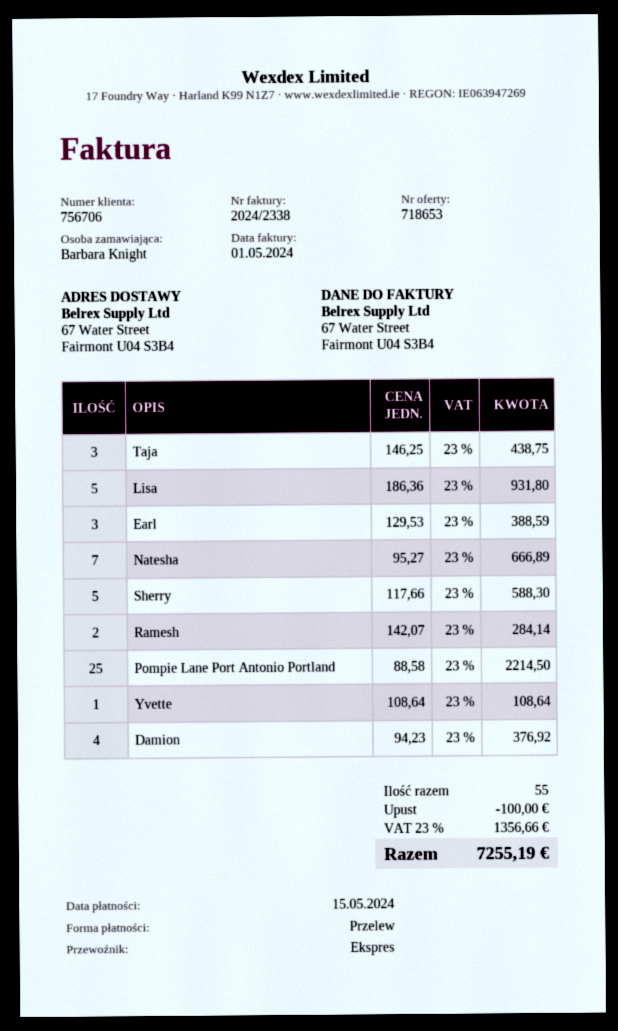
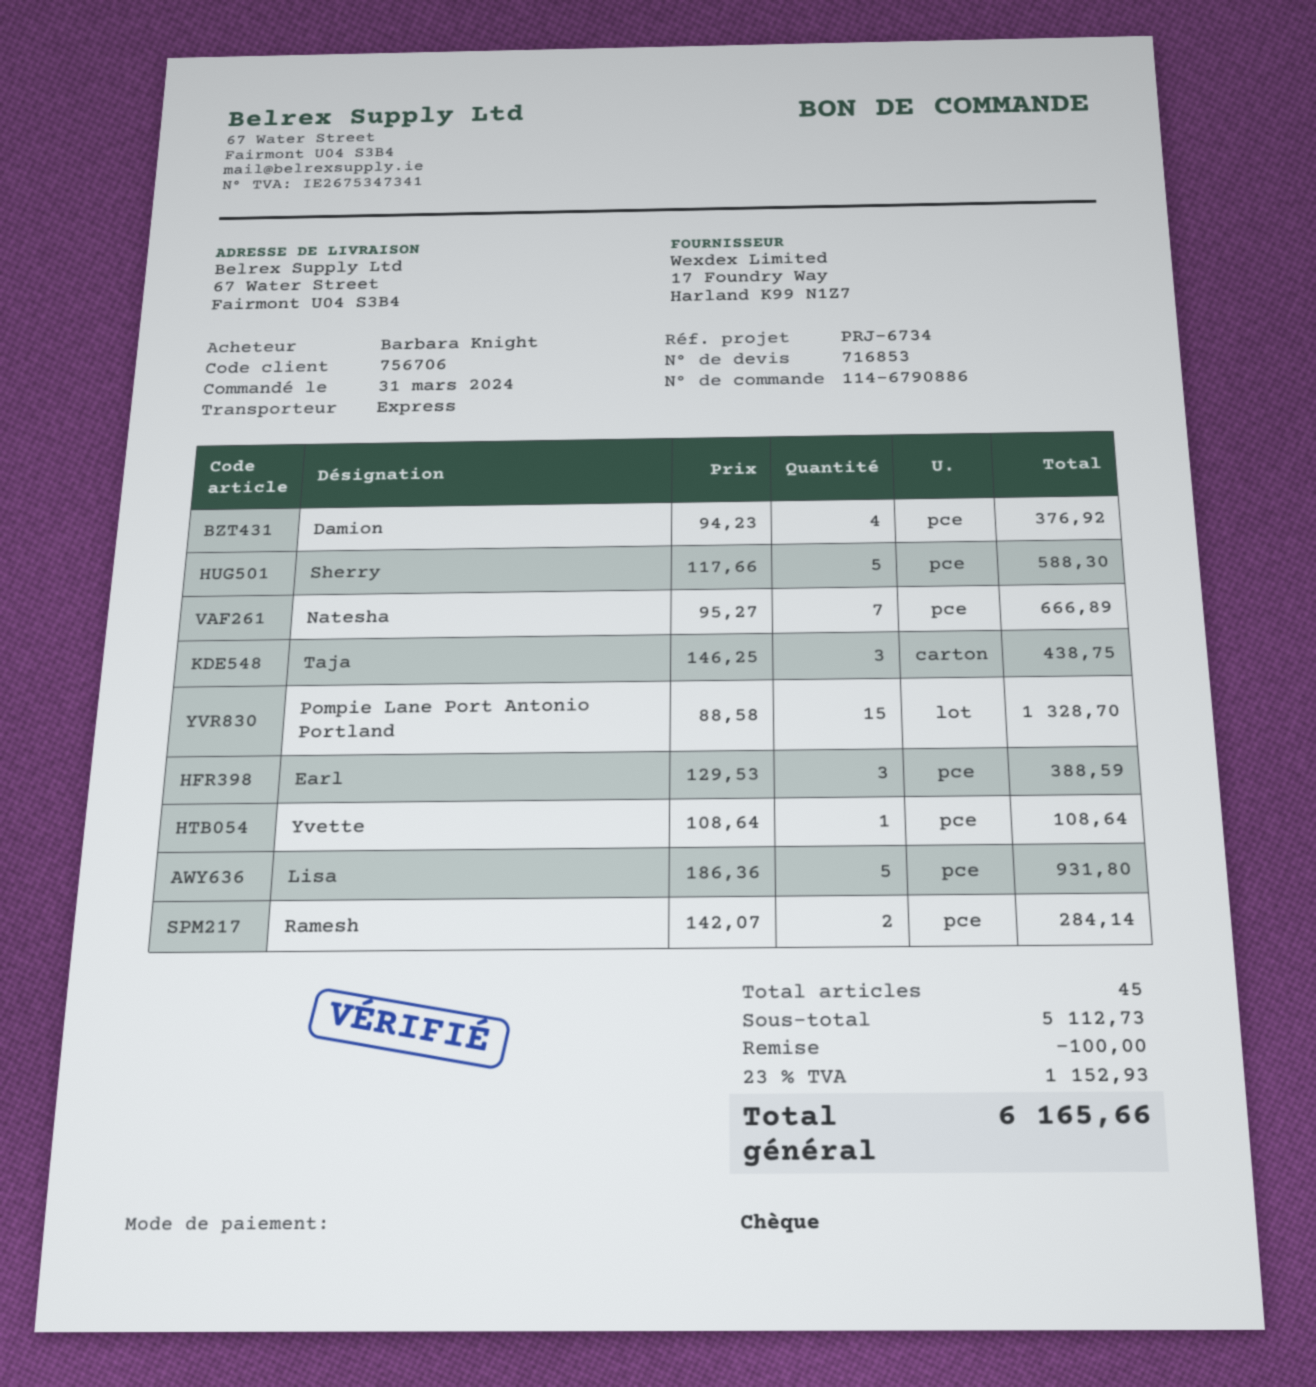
quote number: 718653 -> 716853
payment method: bank transfer -> cheque
Pompie Lane Port Antonio Portland: 25 x 88.58 = 2214.50 -> 15 x 88.58 = 1328.70
total quantity: 55 -> 45
tax: 23% = 1356.66 -> 23% = 1152.93
total: 7255.19 -> 6165.66

